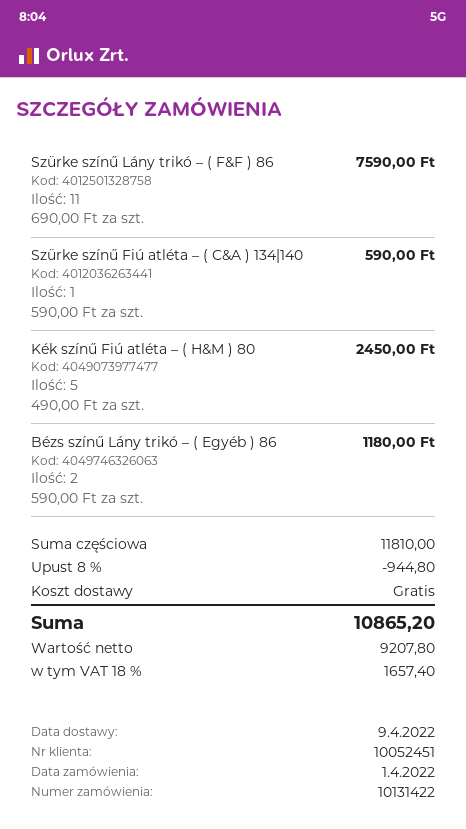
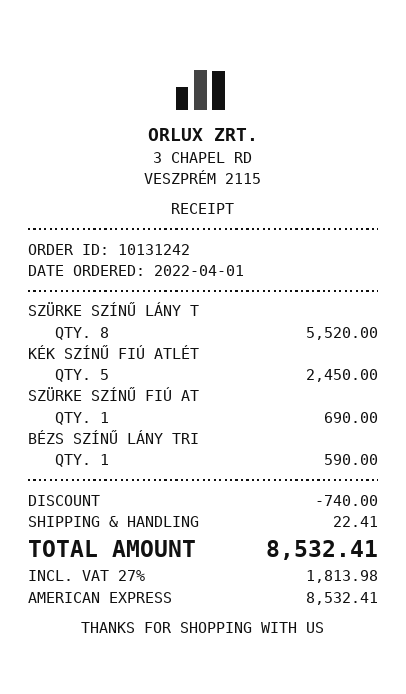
order number: 10131422 -> 10131242
Szürke színű Lány trikó – ( F&F ) 86: 11 for 7590.00 -> 8 for 5520.00
Szürke színű Fiú atléta – ( C&A ) 134|140: 1 for 590.00 -> 1 for 690.00
Bézs színű Lány trikó – ( Egyéb ) 86: 2 for 1180.00 -> 1 for 590.00
discount: 944.80 -> 740.00
shipping: 0.00 -> 22.41
tax: 18% = 1657.40 -> 27% = 1813.98
total: 10865.20 -> 8532.41

